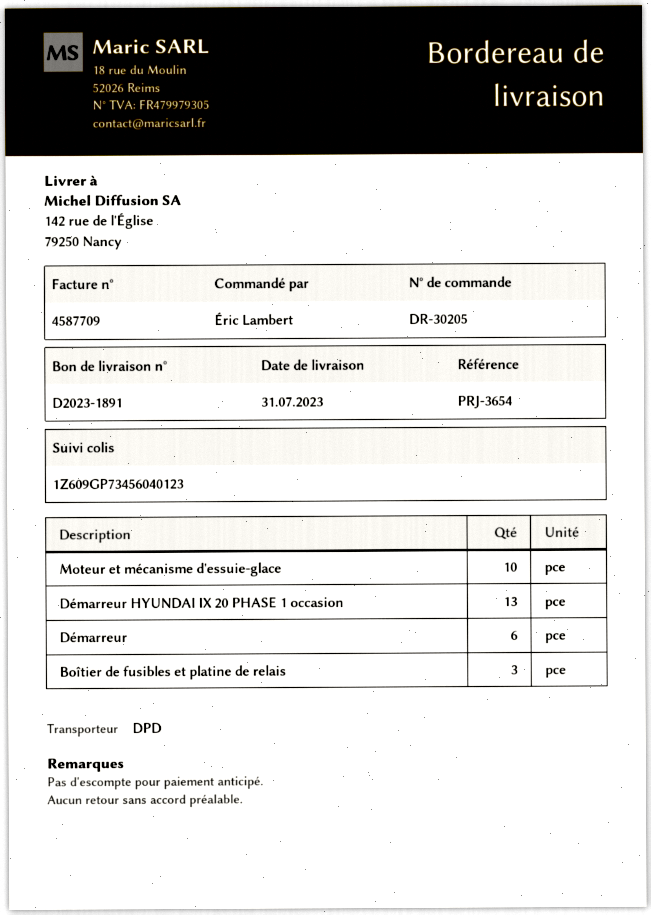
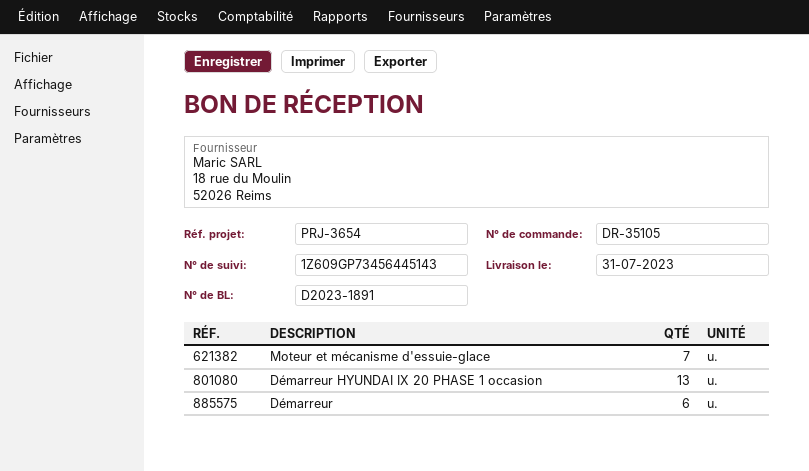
order number: DR-30205 -> DR-35105
tracking number: 1Z609GP73456040123 -> 1Z609GP73456445143
Moteur et mécanisme d'essuie-glace: 10 -> 7
Boîtier de fusibles et platine de relais: 3 -> none

